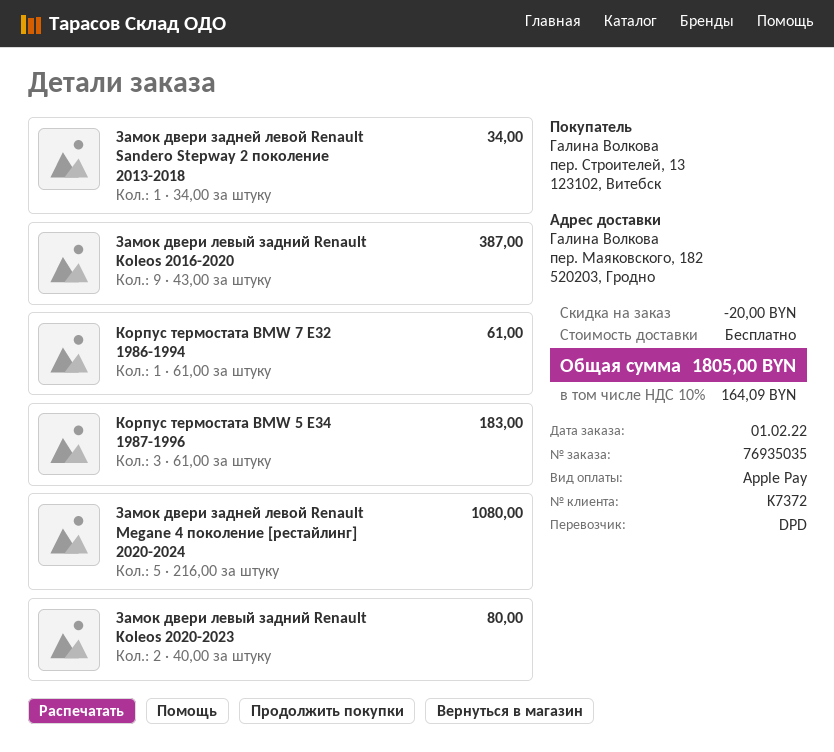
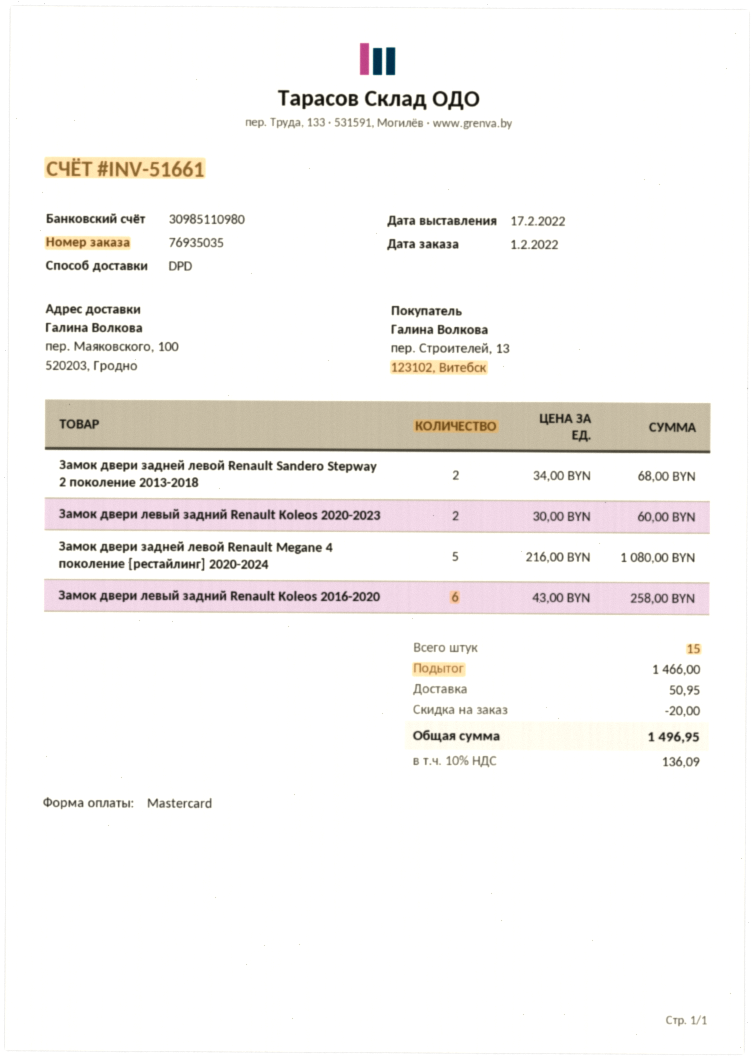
payment method: Apple Pay -> Mastercard
ship to: пер. Маяковского, 182, 520203, Гродно -> пер. Маяковского, 100, 520203, Гродно
Замок двери задней левой Renault Sandero Stepway 2 поколение 2013-2018: 1 x 34.00 = 34.00 -> 2 x 34.00 = 68.00
Замок двери левый задний Renault Koleos 2016-2020: 9 x 43.00 = 387.00 -> 6 x 43.00 = 258.00
Корпус термостата BMW 7 E32 1986-1994: 1 x 61.00 = 61.00 -> none
Корпус термостата BMW 5 E34 1987-1996: 3 x 61.00 = 183.00 -> none
Замок двери левый задний Renault Koleos 2020-2023: 2 x 40.00 = 80.00 -> 2 x 30.00 = 60.00
shipping: 0.00 -> 50.95
tax: 10% = 164.09 -> 10% = 136.09
total: 1805.00 -> 1496.95

